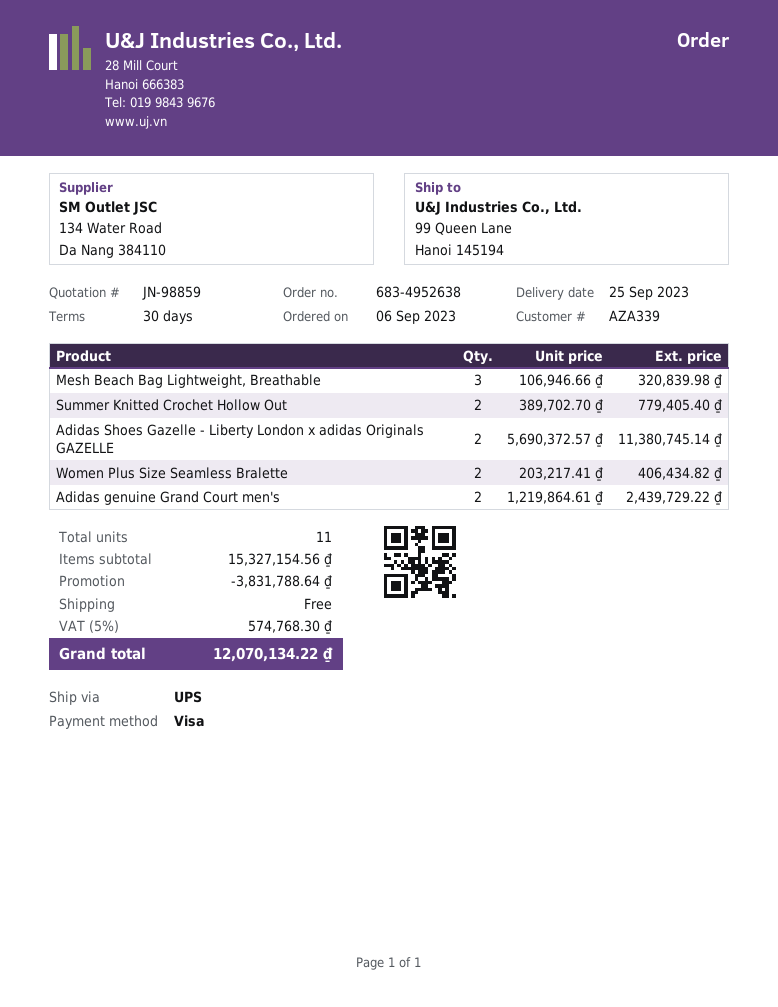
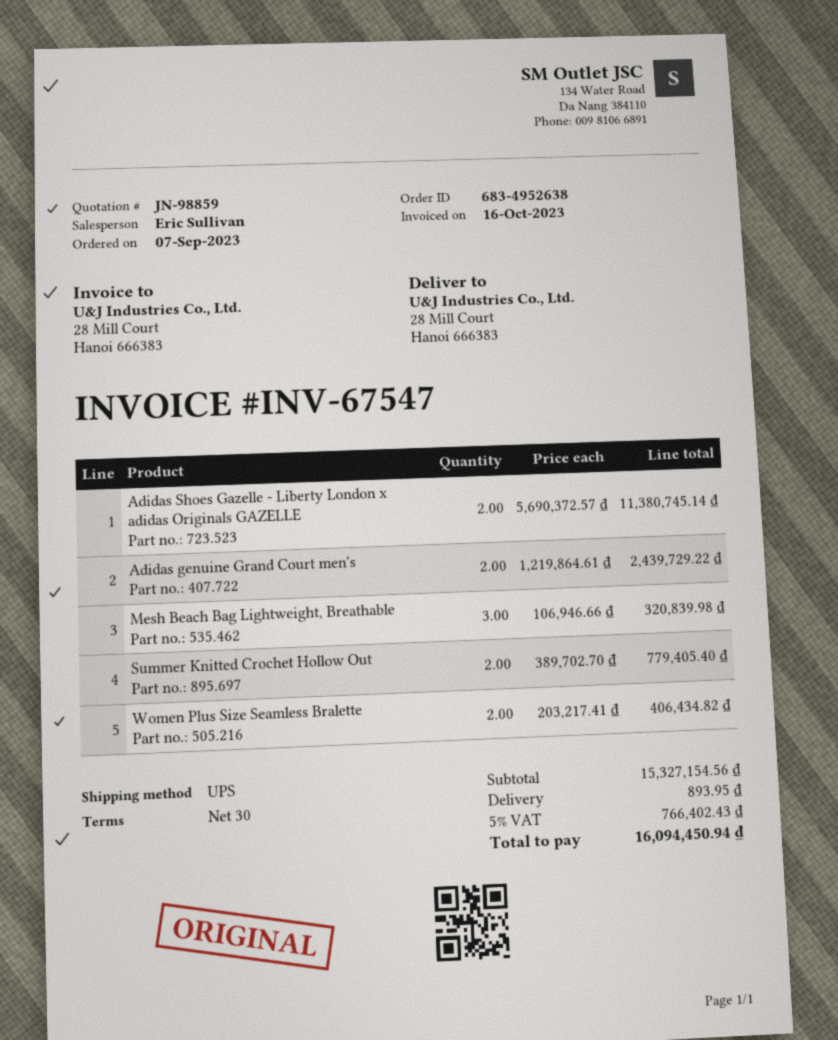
order date: 2023-09-06 -> 2023-09-07
ship to: 99 Queen Lane, Hanoi 145194 -> 28 Mill Court, Hanoi 666383
discount: 3831788.64 -> none
shipping: 0.00 -> 893.95
tax: 5% = 574768.30 -> 5% = 766402.43
total: 12070134.22 -> 16094450.94

